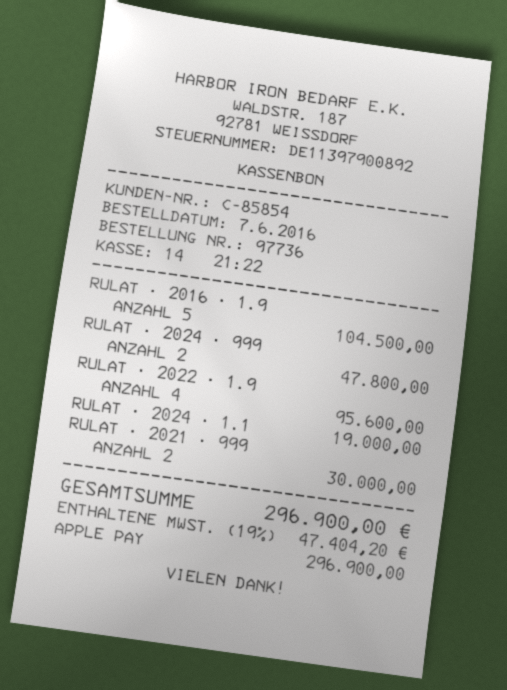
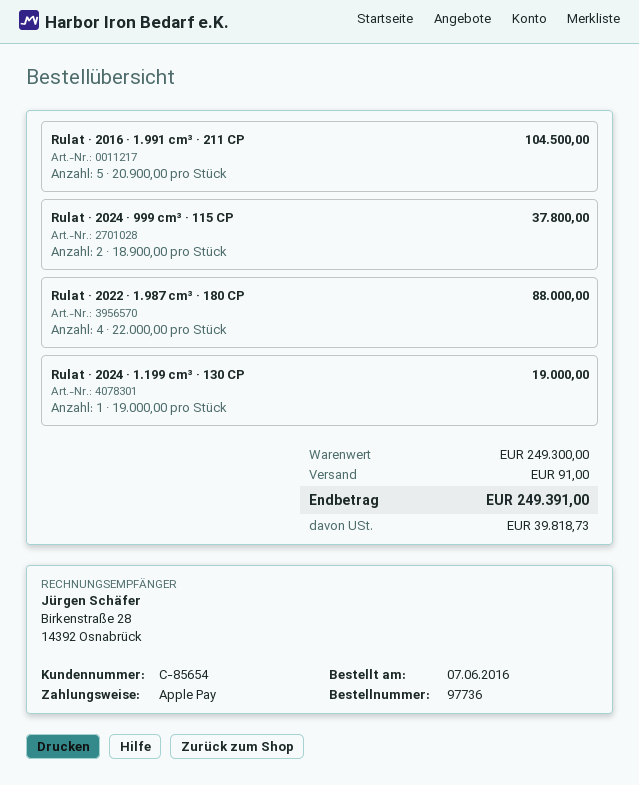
customer number: C-85854 -> C-85654
RULAT · 2024 · 999: 2 for 47800.00 -> 2 for 37800.00
RULAT · 2022 · 1.9: 4 for 95600.00 -> 4 for 88000.00
RULAT · 2021 · 999: 2 for 30000.00 -> none
shipping: none -> 91.00
tax: 47404.20 -> 39818.73
total: 296900.00 -> 249391.00

